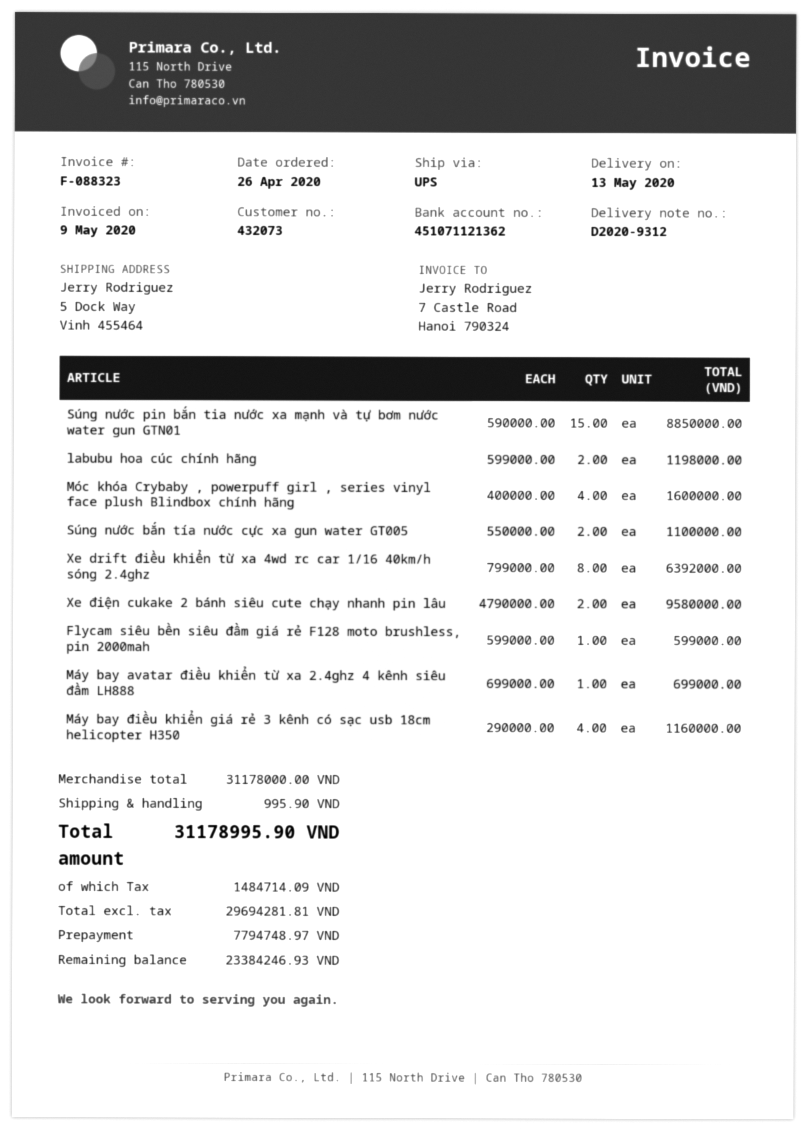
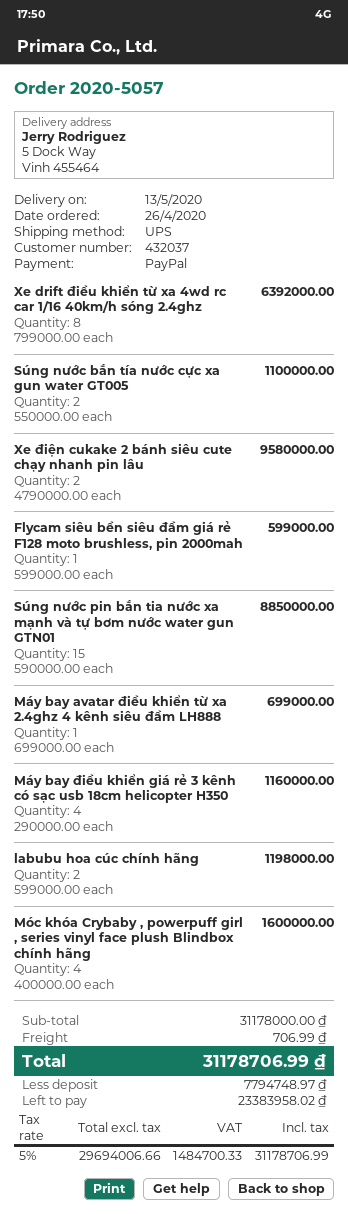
customer number: 432073 -> 432037
shipping: 995.90 -> 706.99
net: 29694281.81 -> 29694006.66
tax: 1484714.09 -> 1484700.33
total: 31178995.90 -> 31178706.99
balance: 23384246.93 -> 23383958.02

